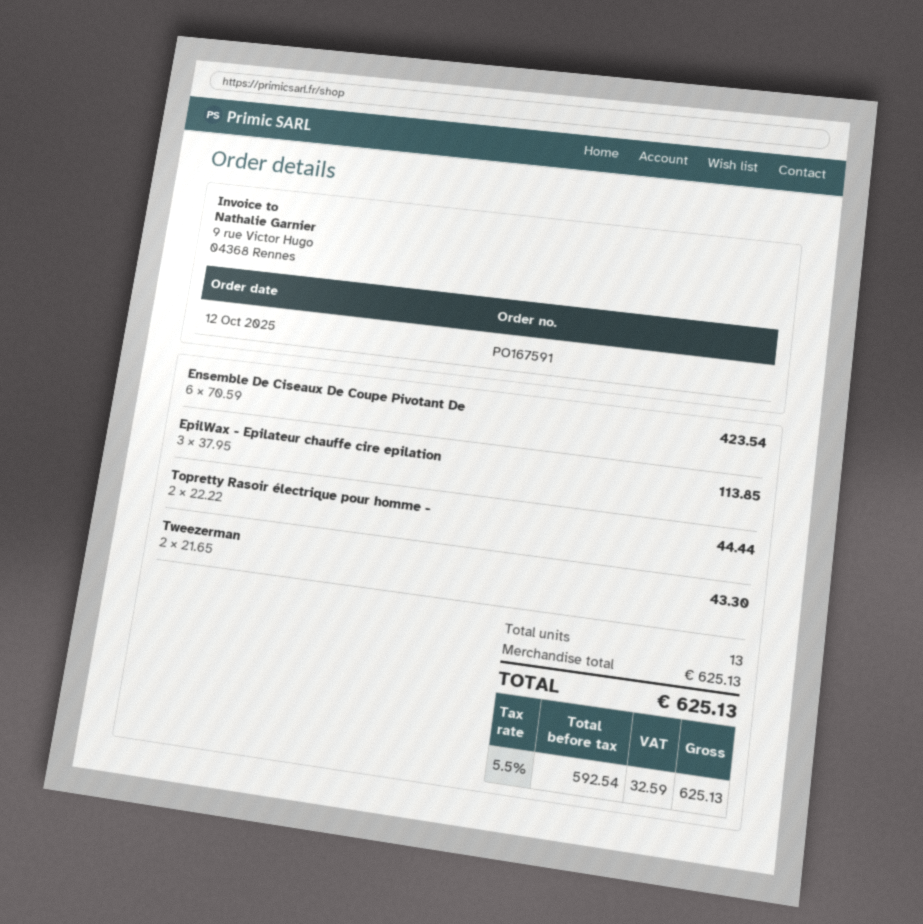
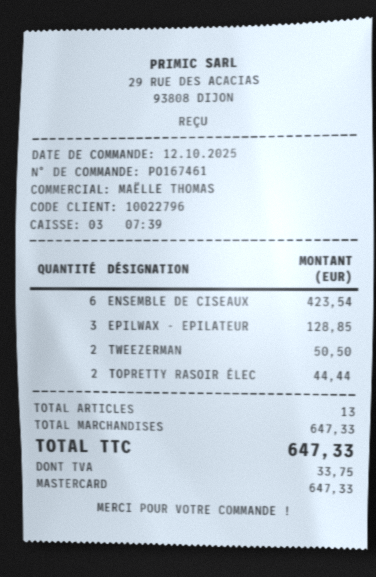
order number: PO167591 -> PO167461
EpilWax - Epilateur chauffe cire epilation: 3 for 113.85 -> 3 for 128.85
Tweezerman: 2 for 43.30 -> 2 for 50.50
subtotal: 625.13 -> 647.33
tax: 32.59 -> 33.75
total: 625.13 -> 647.33

